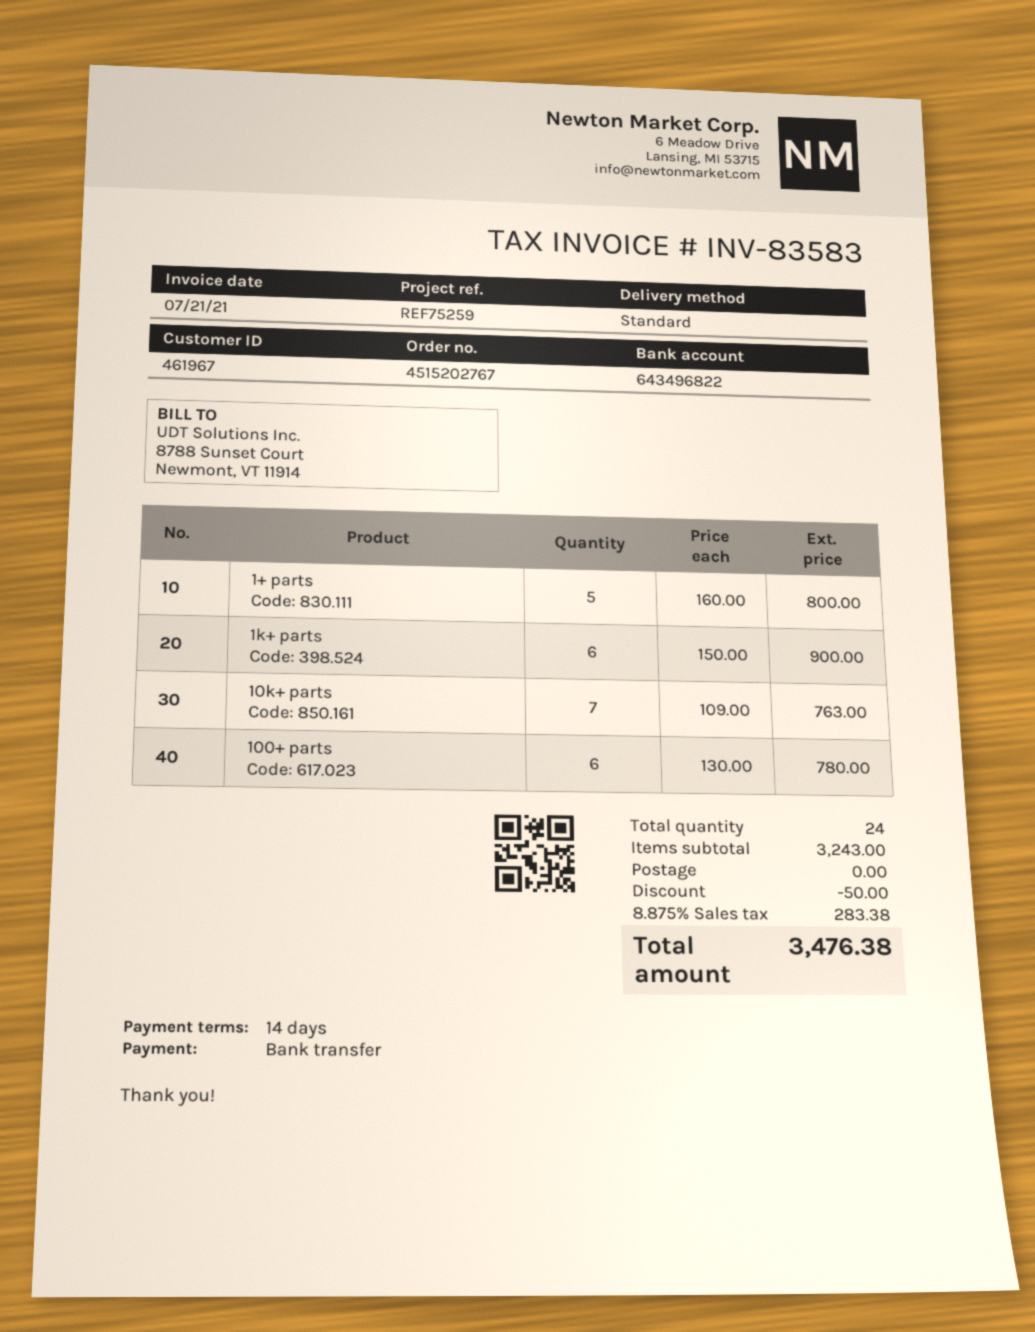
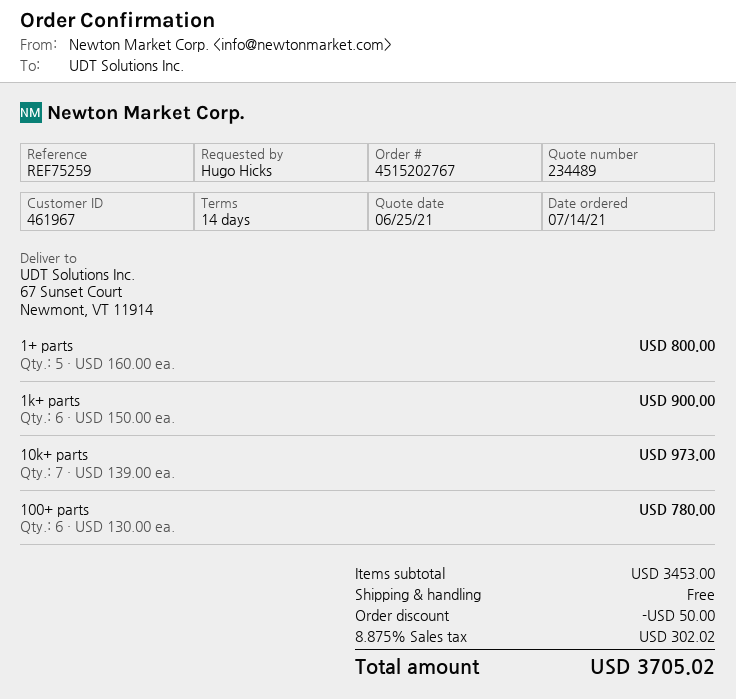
10k+ parts: 7 x 109.00 = 763.00 -> 7 x 139.00 = 973.00
subtotal: 3243.00 -> 3453.00
tax: 8.875% = 283.38 -> 8.875% = 302.02
total: 3476.38 -> 3705.02

